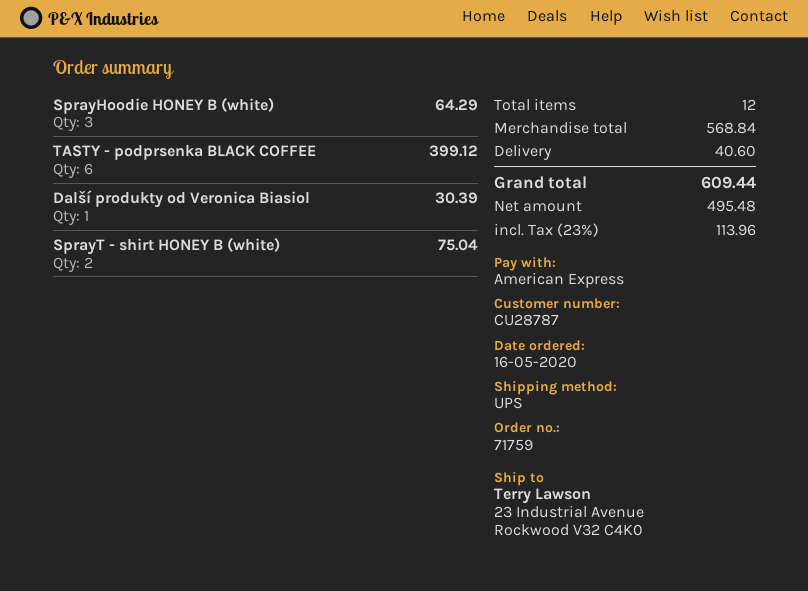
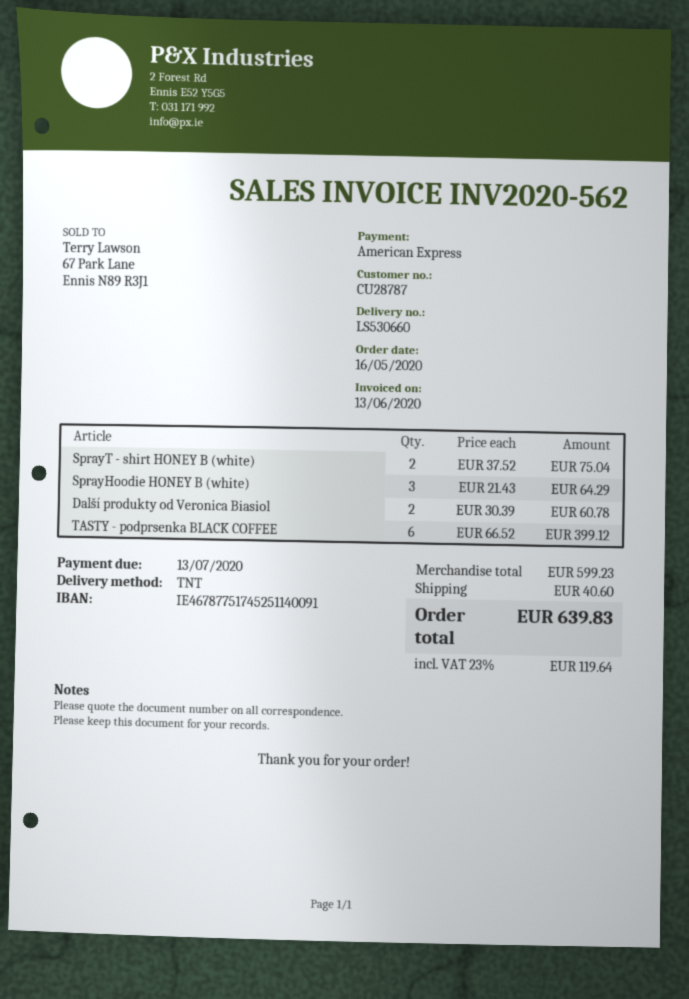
shipping method: UPS -> TNT
Další produkty od Veronica Biasiol: 1 for 30.39 -> 2 for 60.78
subtotal: 568.84 -> 599.23
tax: 23% = 113.96 -> 23% = 119.64
total: 609.44 -> 639.83

